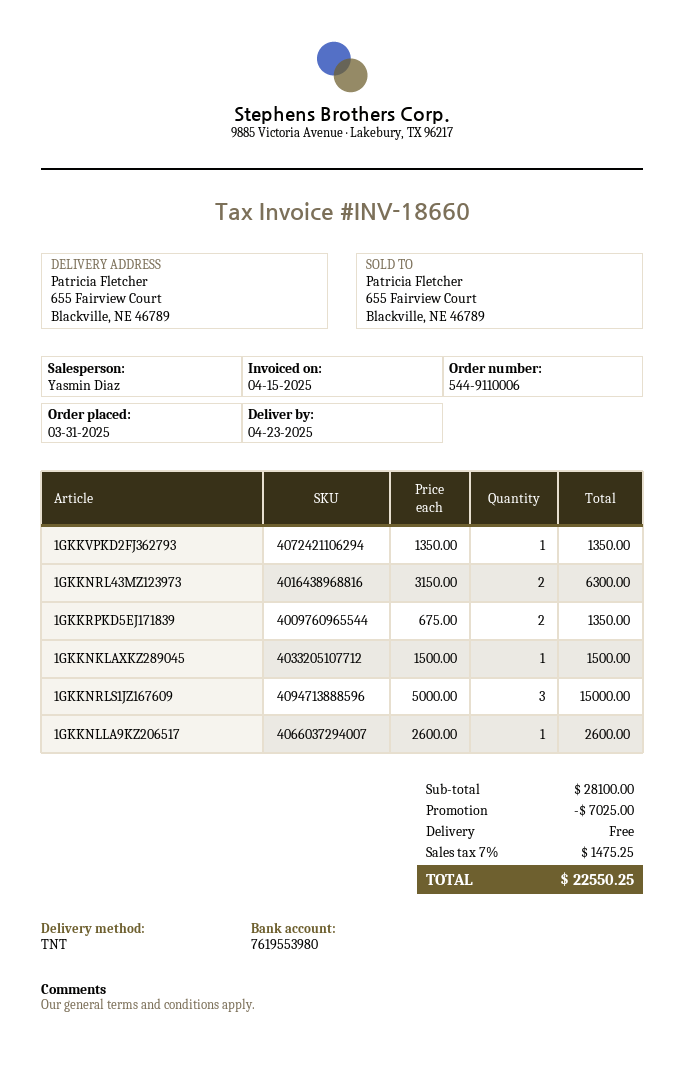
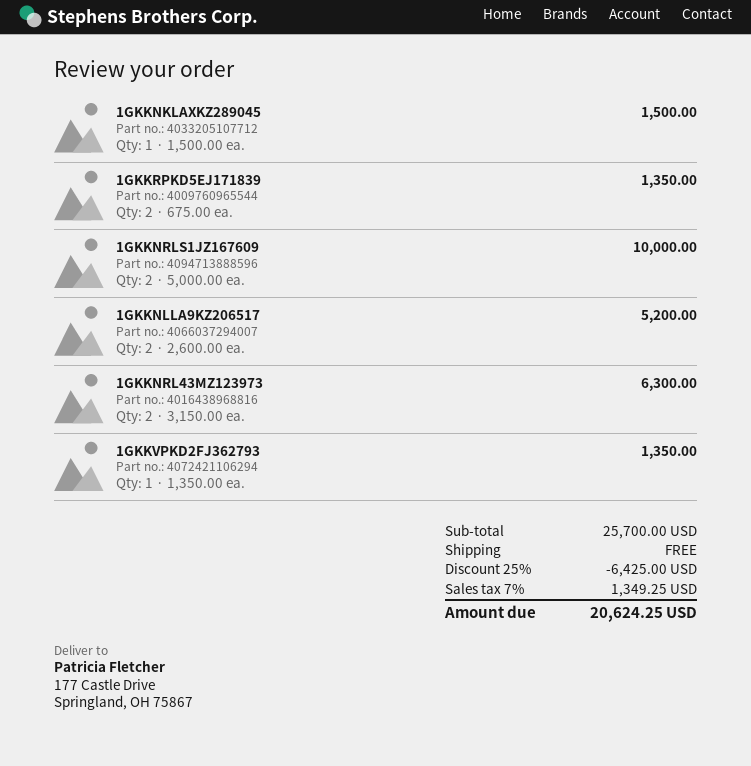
ship to: 655 Fairview Court, Blackville, NE 46789 -> 177 Castle Drive, Springland, OH 75867
1GKKNRLS1JZ167609: 3 x 5000.00 = 15000.00 -> 2 x 5000.00 = 10000.00
1GKKNLLA9KZ206517: 1 x 2600.00 = 2600.00 -> 2 x 2600.00 = 5200.00
subtotal: 28100.00 -> 25700.00
discount: 7025.00 -> 6425.00
tax: 7% = 1475.25 -> 7% = 1349.25
total: 22550.25 -> 20624.25

